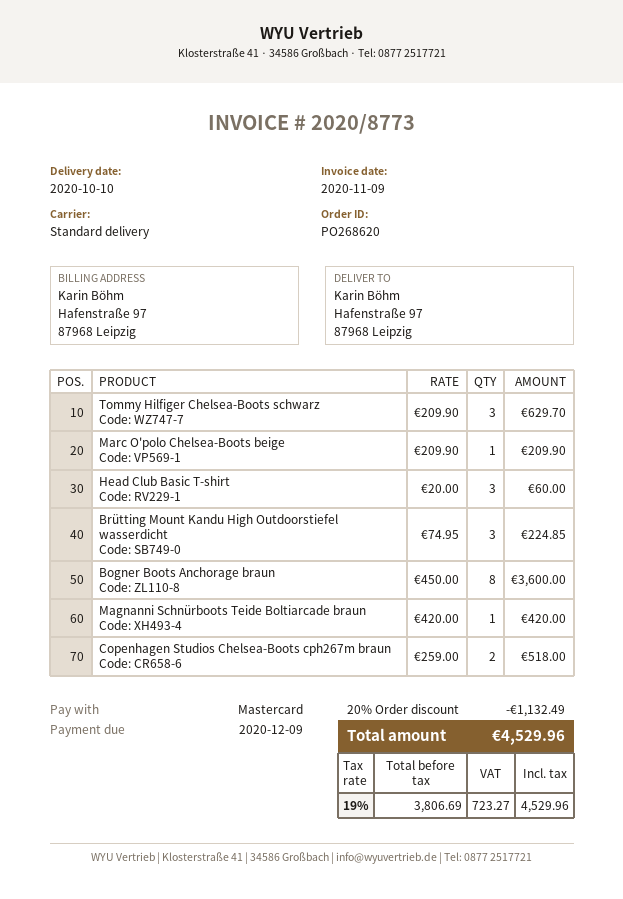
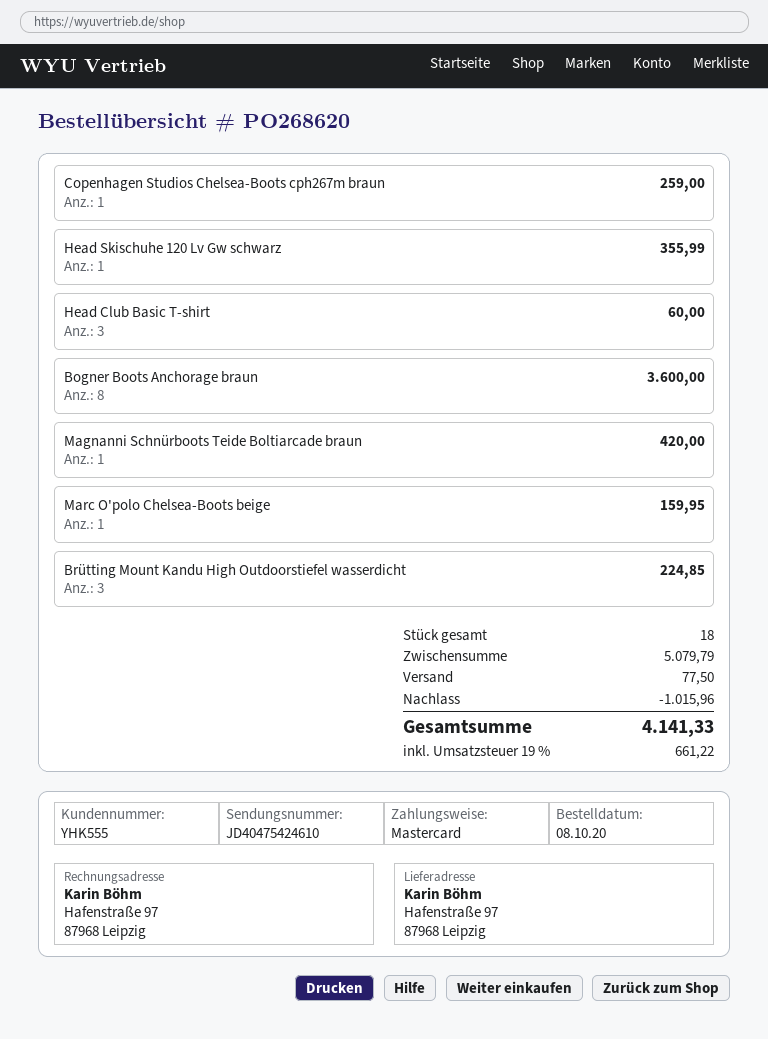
Tommy Hilfiger Chelsea-Boots schwarz: 3 for 629.70 -> none
Marc O'polo Chelsea-Boots beige: 1 for 209.90 -> 1 for 159.95
Copenhagen Studios Chelsea-Boots cph267m braun: 2 for 518.00 -> 1 for 259.00
Head Skischuhe 120 Lv Gw schwarz: none -> 1 for 355.99
discount: 1132.49 -> 1015.96
shipping: none -> 77.50
tax: 19% = 723.27 -> 19% = 661.22
total: 4529.96 -> 4141.33

